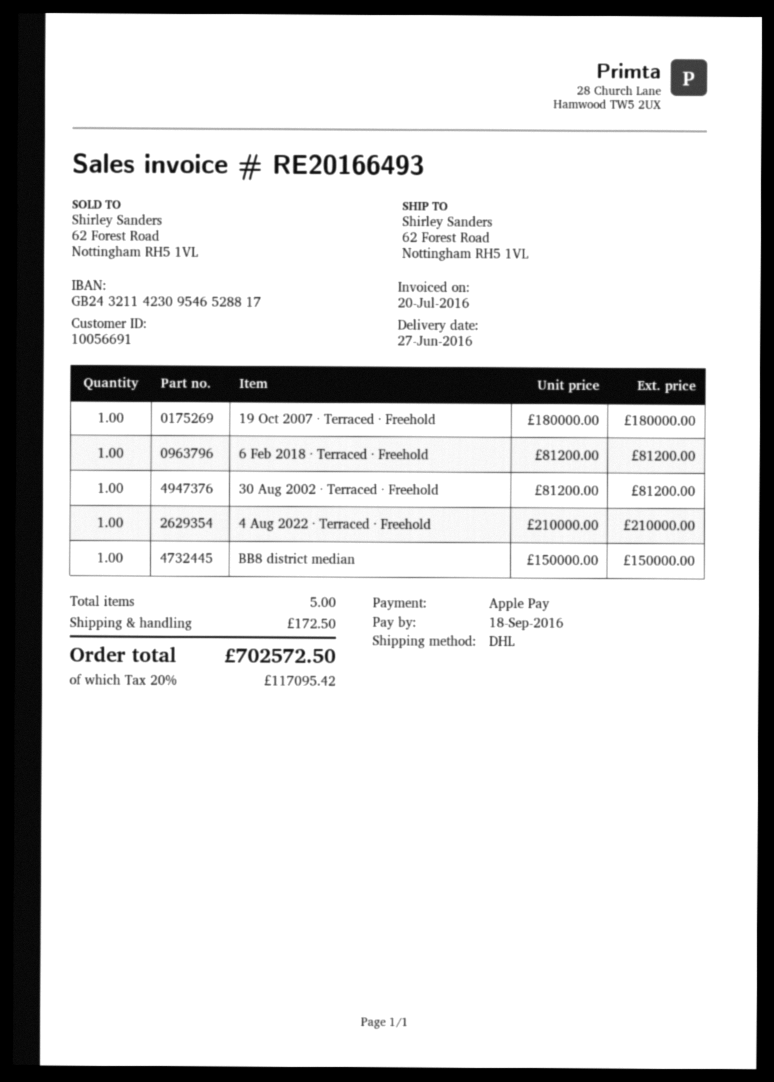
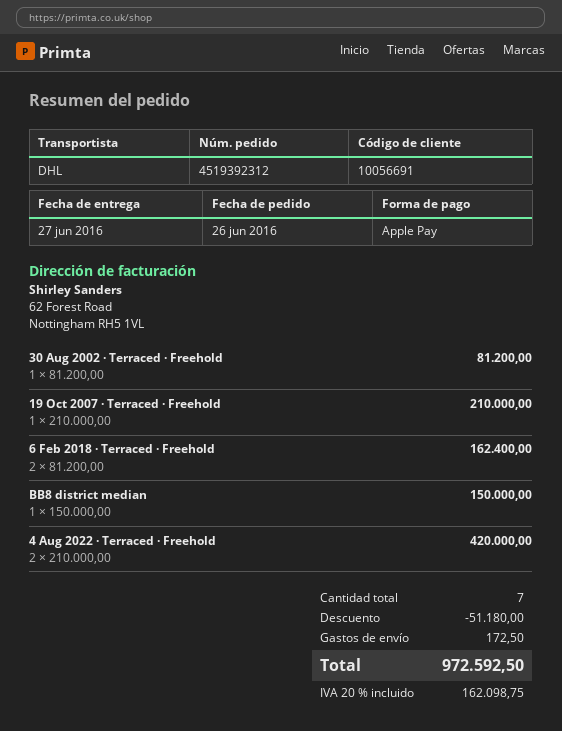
19 Oct 2007 · Terraced · Freehold: 1 x 180000.00 = 180000.00 -> 1 x 210000.00 = 210000.00
6 Feb 2018 · Terraced · Freehold: 1 x 81200.00 = 81200.00 -> 2 x 81200.00 = 162400.00
4 Aug 2022 · Terraced · Freehold: 1 x 210000.00 = 210000.00 -> 2 x 210000.00 = 420000.00
total quantity: 5 -> 7
discount: none -> 51180.00
tax: 20% = 117095.42 -> 20% = 162098.75
total: 702572.50 -> 972592.50

